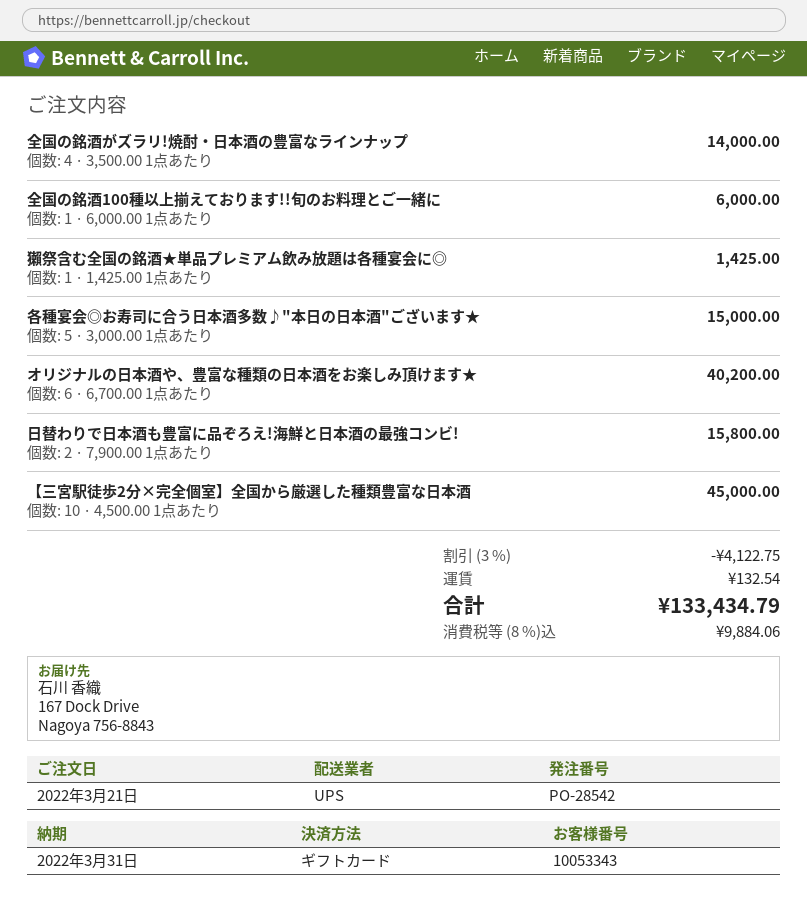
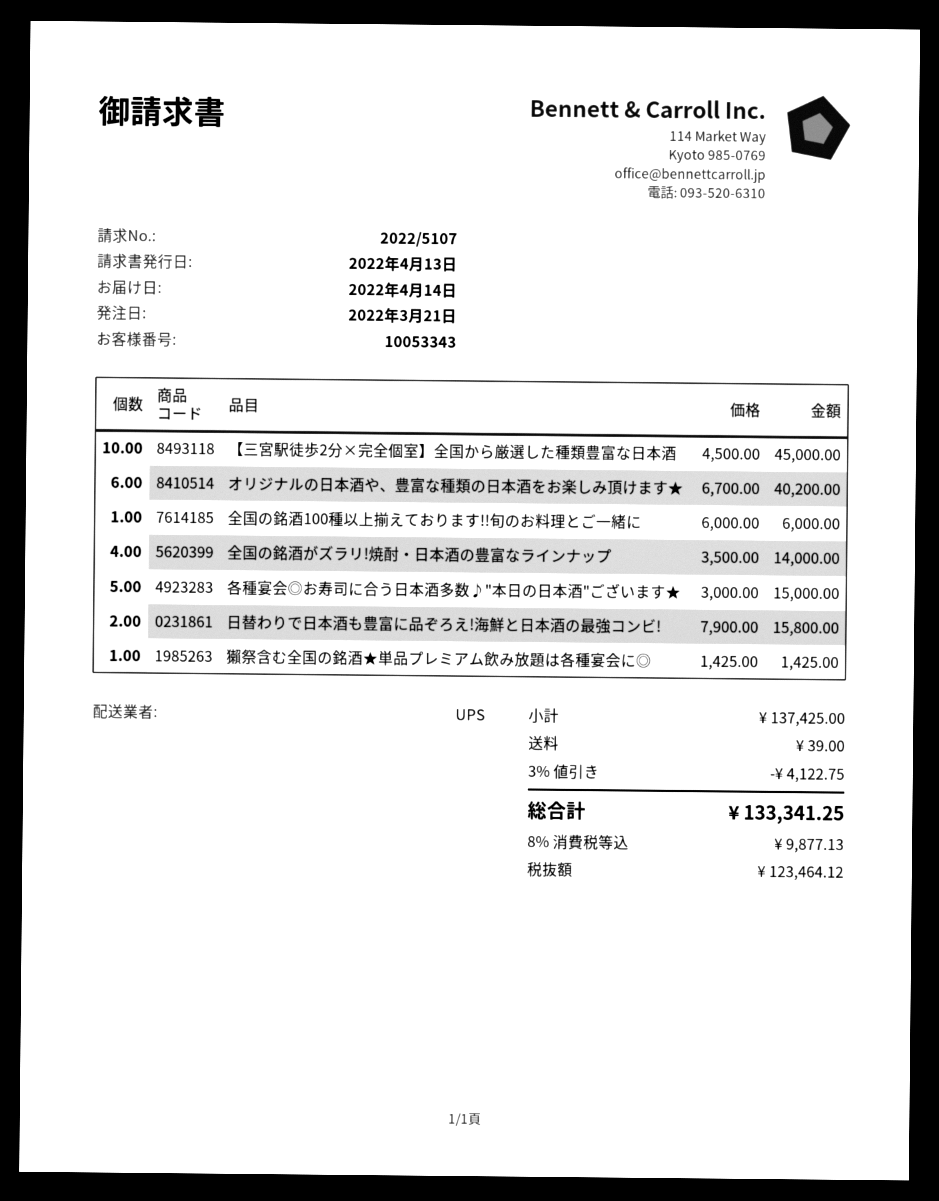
delivery date: 2022-03-31 -> 2022-04-14
shipping: 132.54 -> 39.00
tax: 8% = 9884.06 -> 8% = 9877.13
total: 133434.79 -> 133341.25

